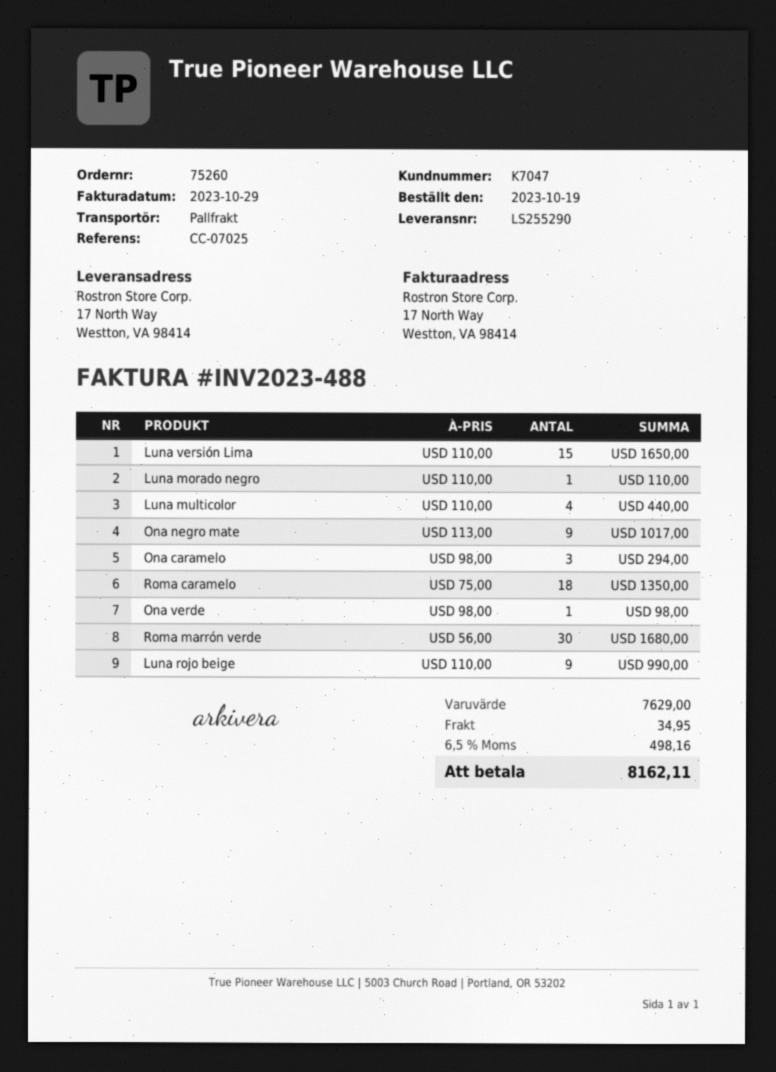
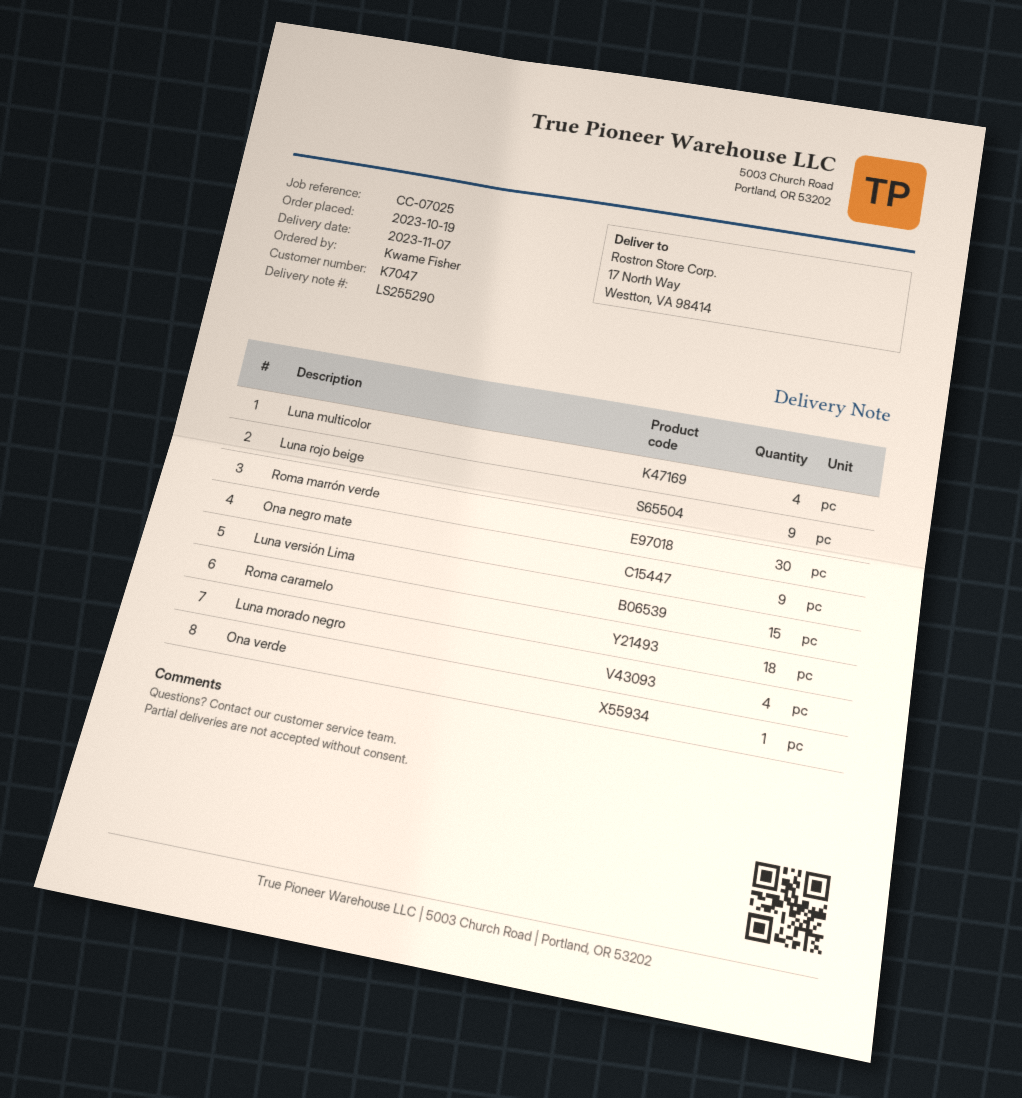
Luna morado negro: 1 -> 4
Ona caramelo: 3 -> none

